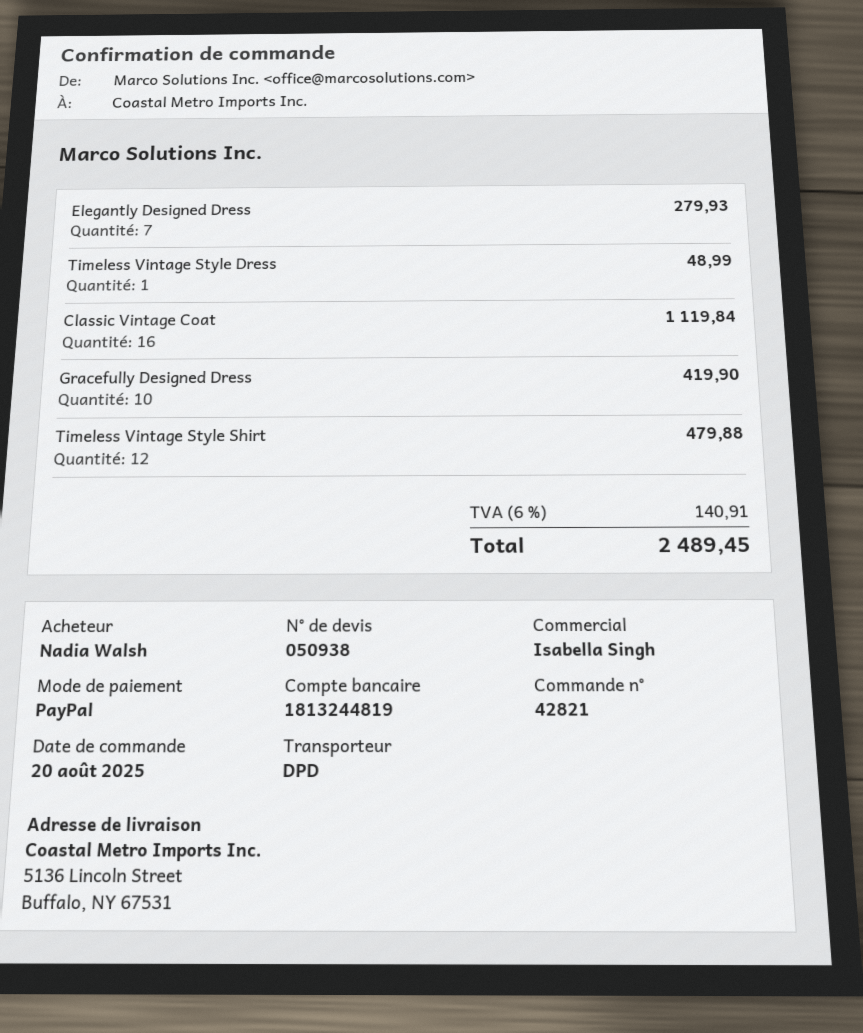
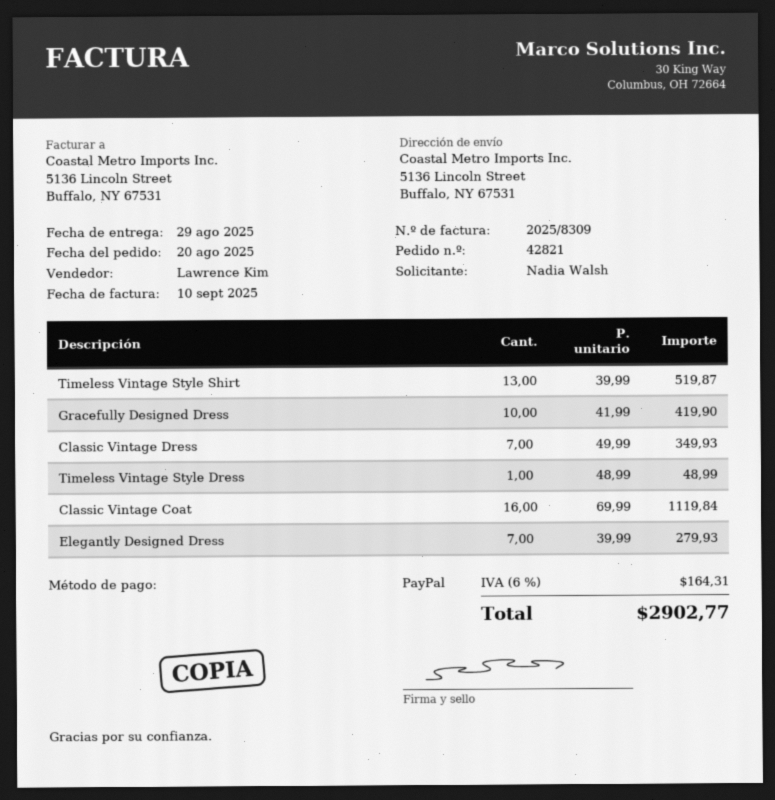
sales rep: Isabella Singh -> Lawrence Kim
Timeless Vintage Style Shirt: 12 for 479.88 -> 13 for 519.87
Classic Vintage Dress: none -> 7 for 349.93
tax: 6% = 140.91 -> 6% = 164.31
total: 2489.45 -> 2902.77

